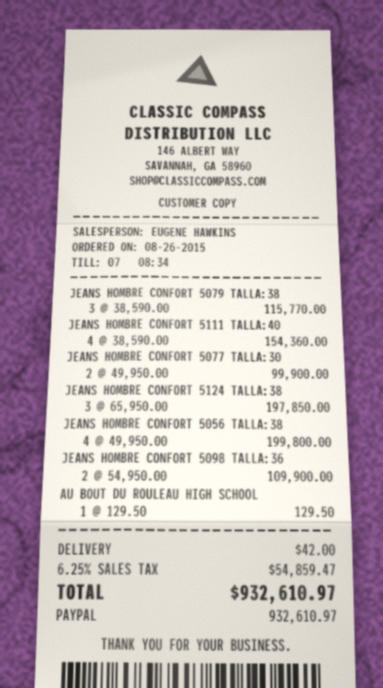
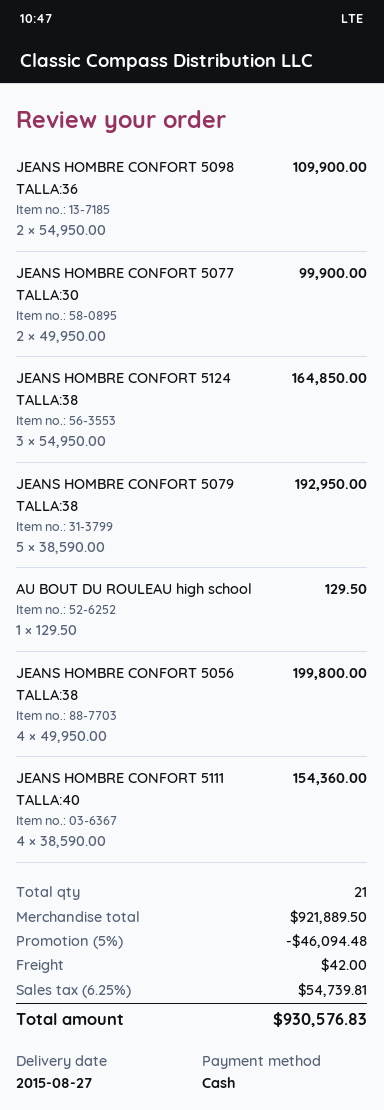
payment method: PayPal -> cash
JEANS HOMBRE CONFORT 5079 TALLA:38: 3 x 38590.00 = 115770.00 -> 5 x 38590.00 = 192950.00
JEANS HOMBRE CONFORT 5124 TALLA:38: 3 x 65950.00 = 197850.00 -> 3 x 54950.00 = 164850.00
discount: none -> 5% = 46094.48
tax: 6.25% = 54859.47 -> 6.25% = 54739.81
total: 932610.97 -> 930576.83

